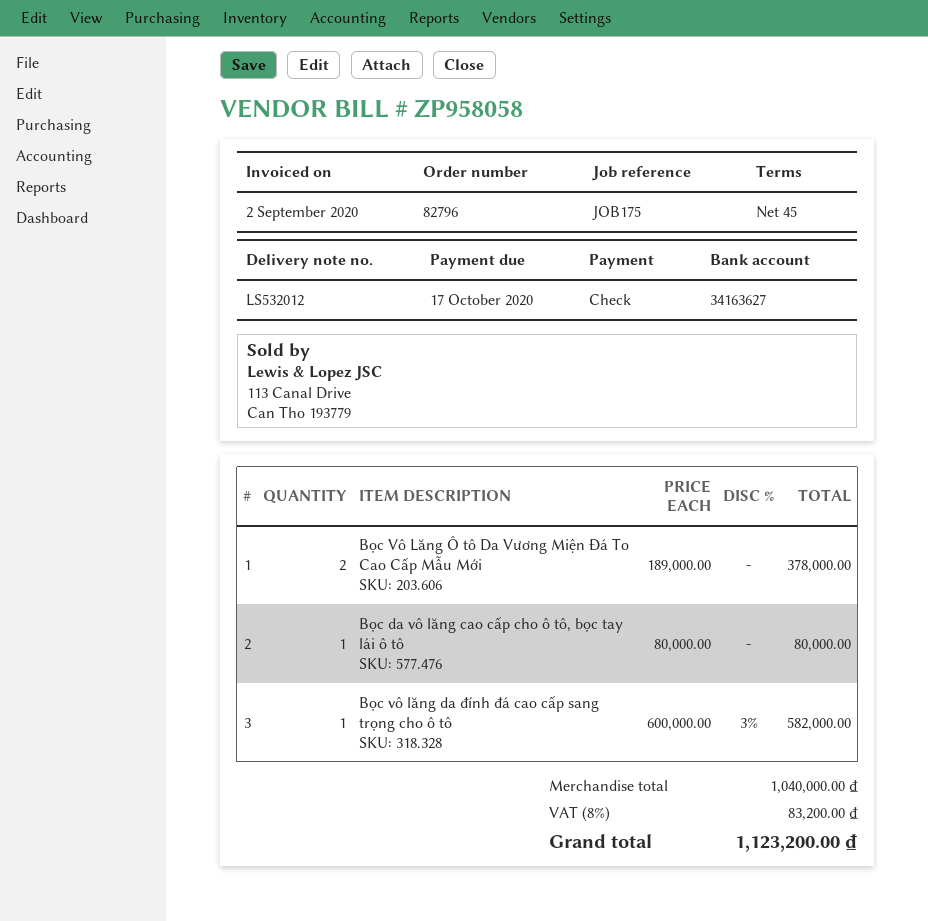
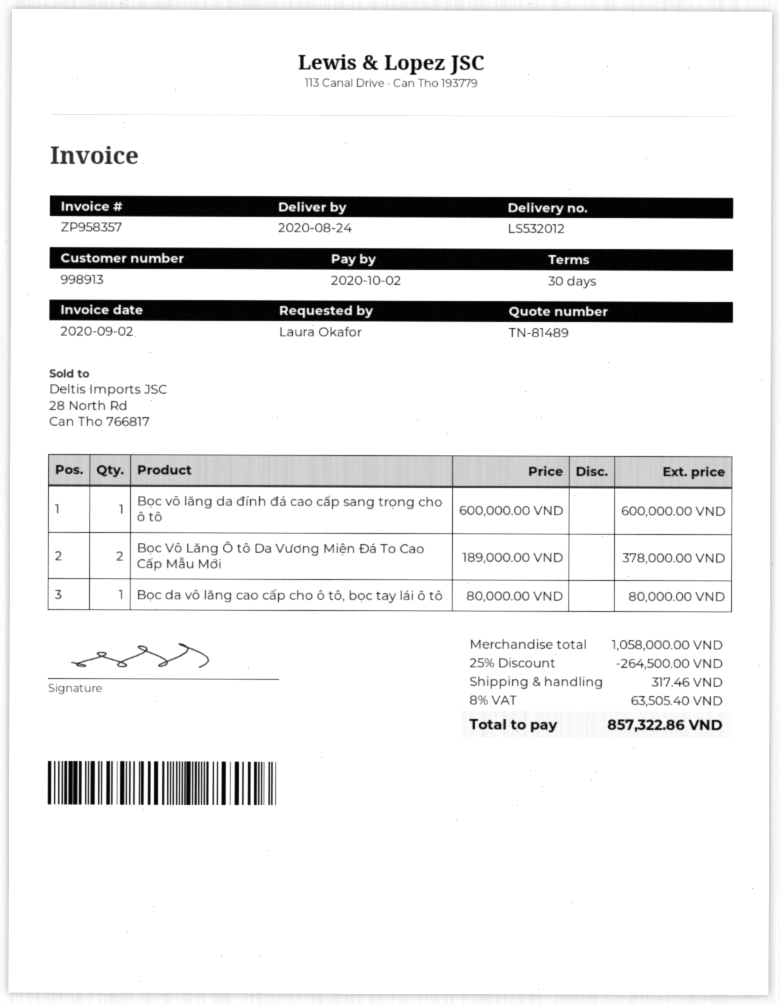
invoice number: ZP958058 -> ZP958357
payment terms: 45 days -> 30 days
due date: 2020-10-17 -> 2020-10-02
Bọc vô lăng da đính đá cao cấp sang trọng cho ô tô: 1 x 600000.00 - 3% = 582000.00 -> 1 x 600000.00 = 600000.00
subtotal: 1040000.00 -> 1058000.00
discount: none -> 25% = 264500.00
shipping: none -> 317.46
tax: 8% = 83200.00 -> 8% = 63505.40
total: 1123200.00 -> 857322.86

